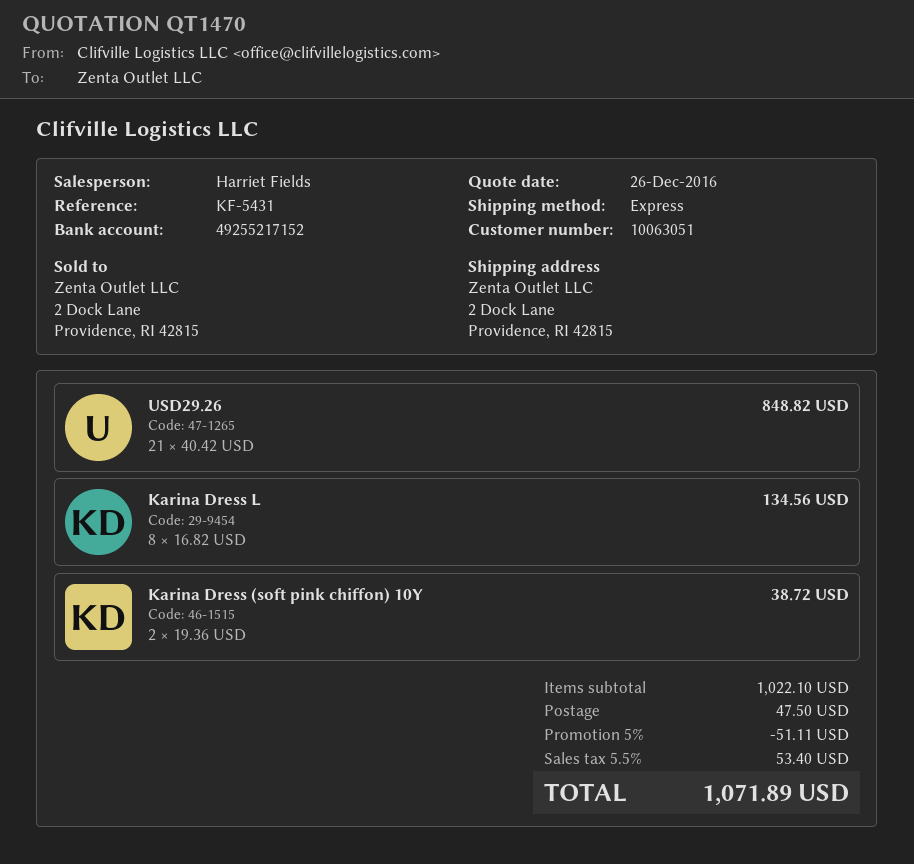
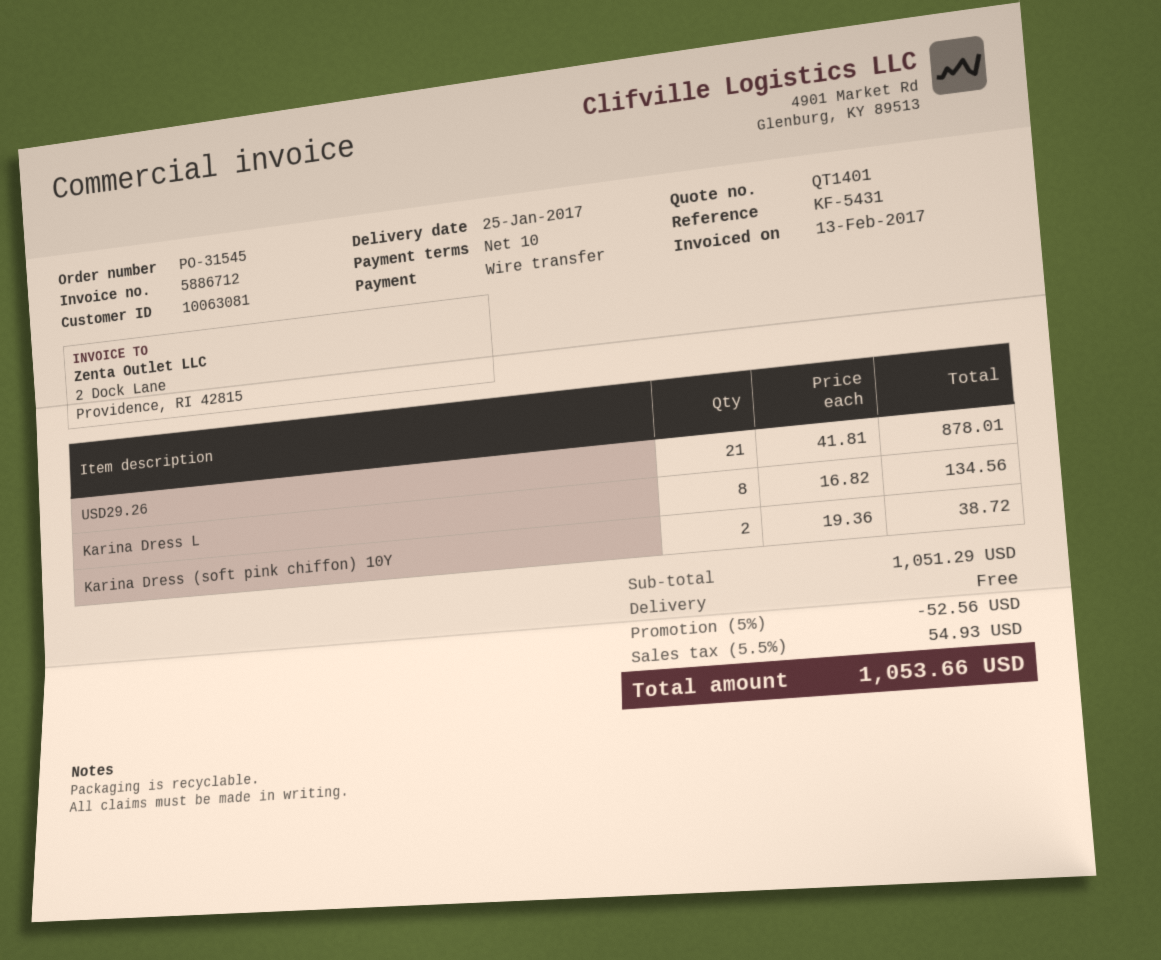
quote number: QT1470 -> QT1401
customer number: 10063051 -> 10063081
USD29.26: 21 x 40.42 = 848.82 -> 21 x 41.81 = 878.01
subtotal: 1022.10 -> 1051.29
discount: 5% = 51.11 -> 5% = 52.56
shipping: 47.50 -> 0.00
tax: 5.5% = 53.40 -> 5.5% = 54.93
total: 1071.89 -> 1053.66

